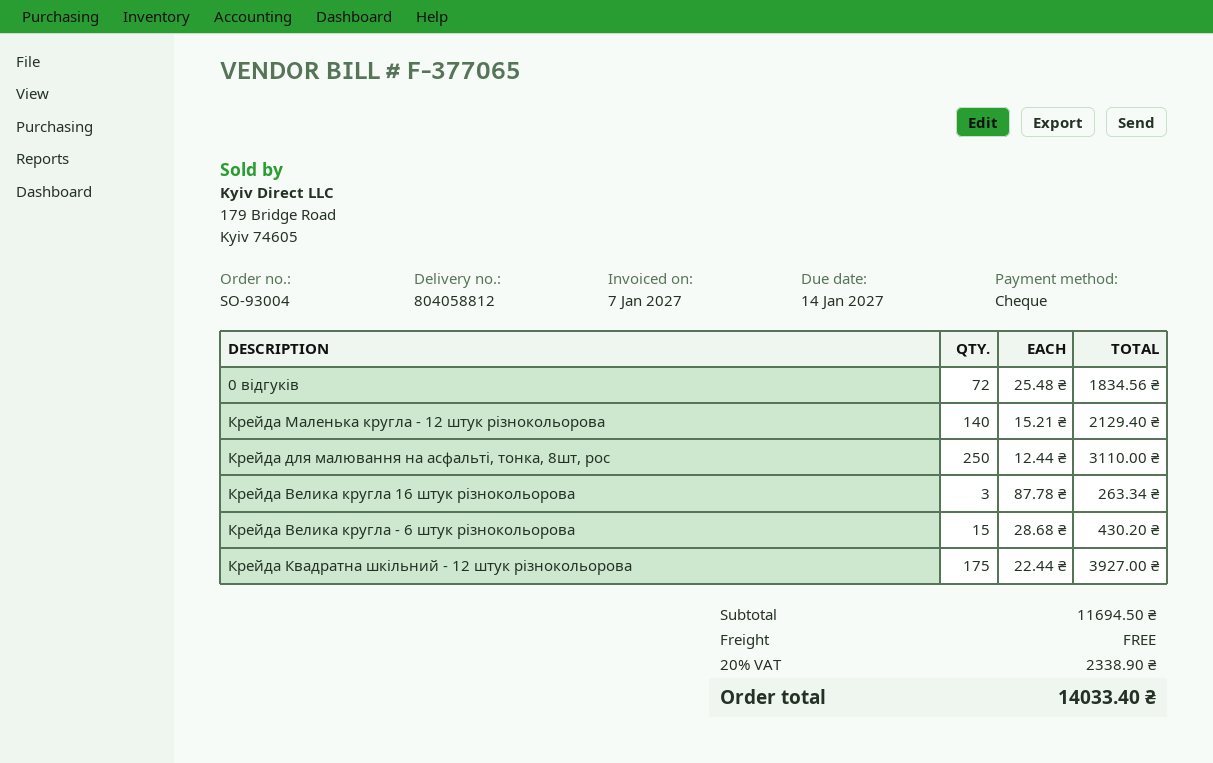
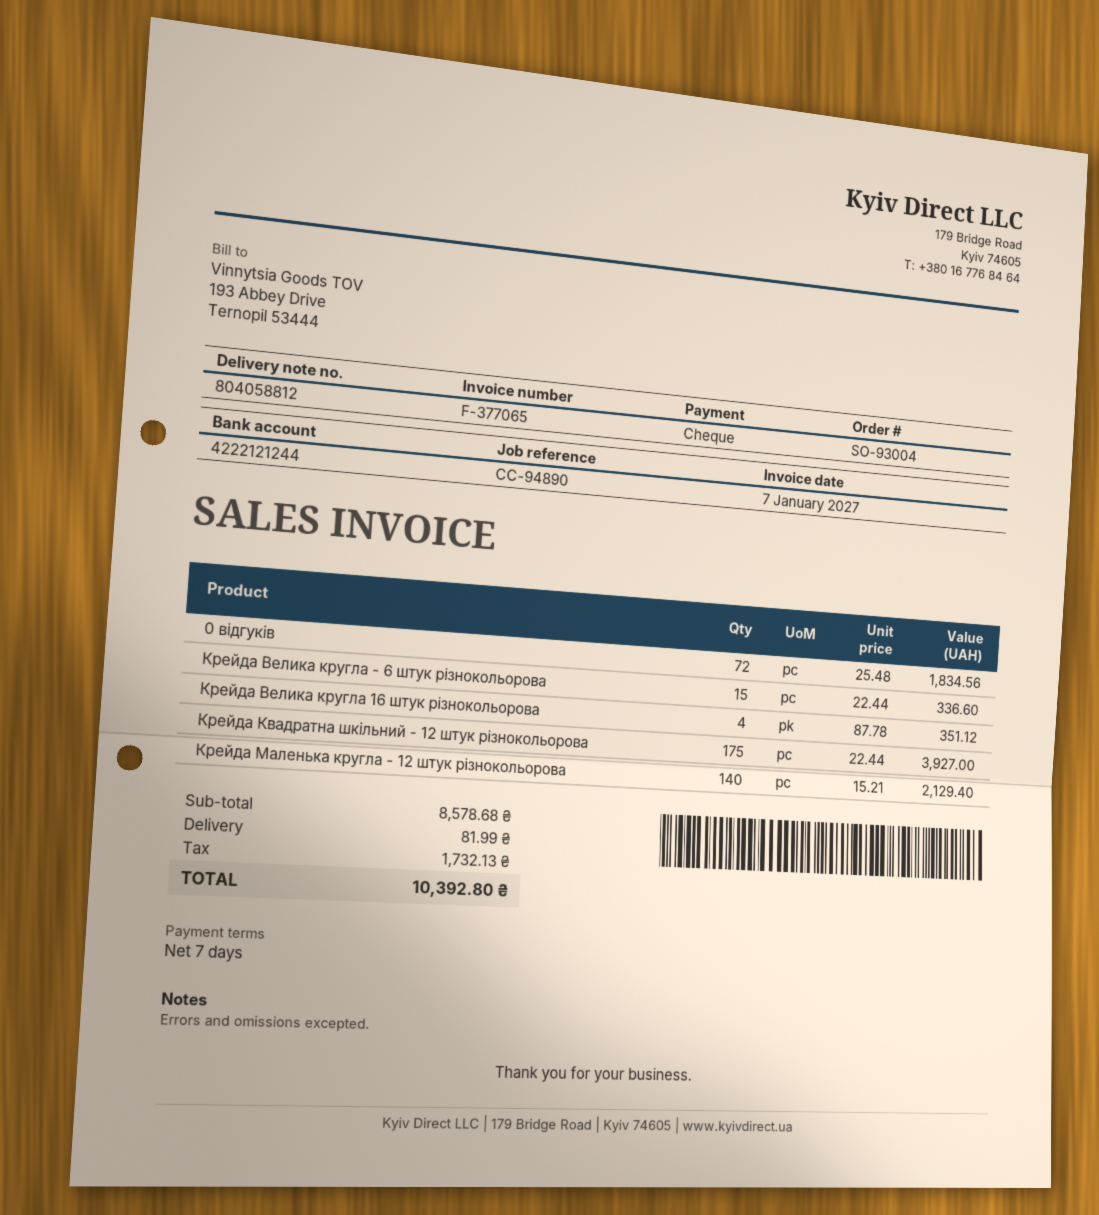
Крейда для малювання на асфальті, тонка, 8шт, рос: 250 x 12.44 = 3110.00 -> none
Крейда Велика кругла 16 штук різнокольорова: 3 x 87.78 = 263.34 -> 4 x 87.78 = 351.12
Крейда Велика кругла - 6 штук різнокольорова: 15 x 28.68 = 430.20 -> 15 x 22.44 = 336.60
subtotal: 11694.50 -> 8578.68
shipping: 0.00 -> 81.99
tax: 2338.90 -> 1732.13
total: 14033.40 -> 10392.80

